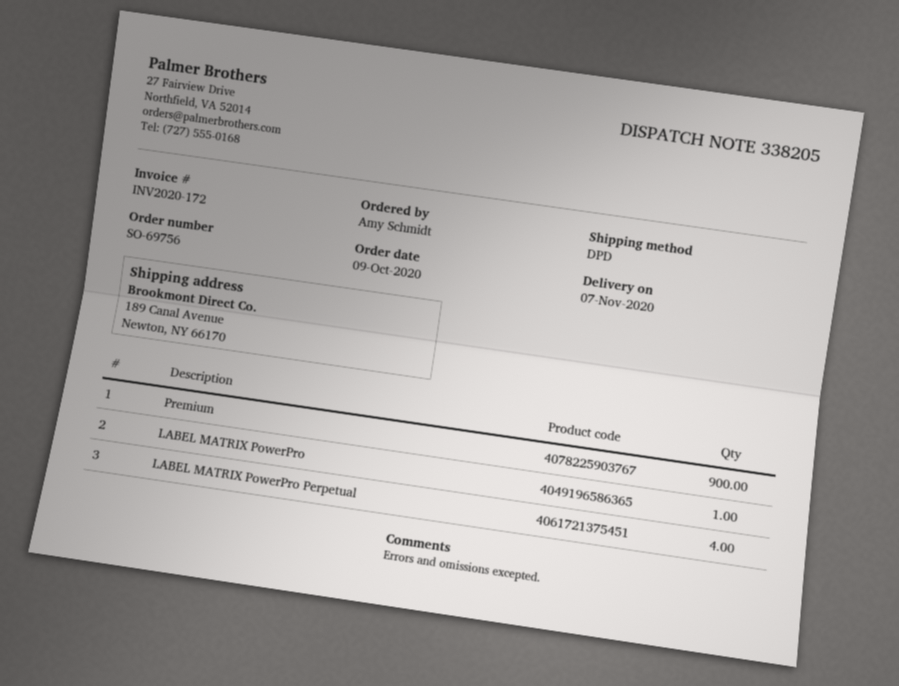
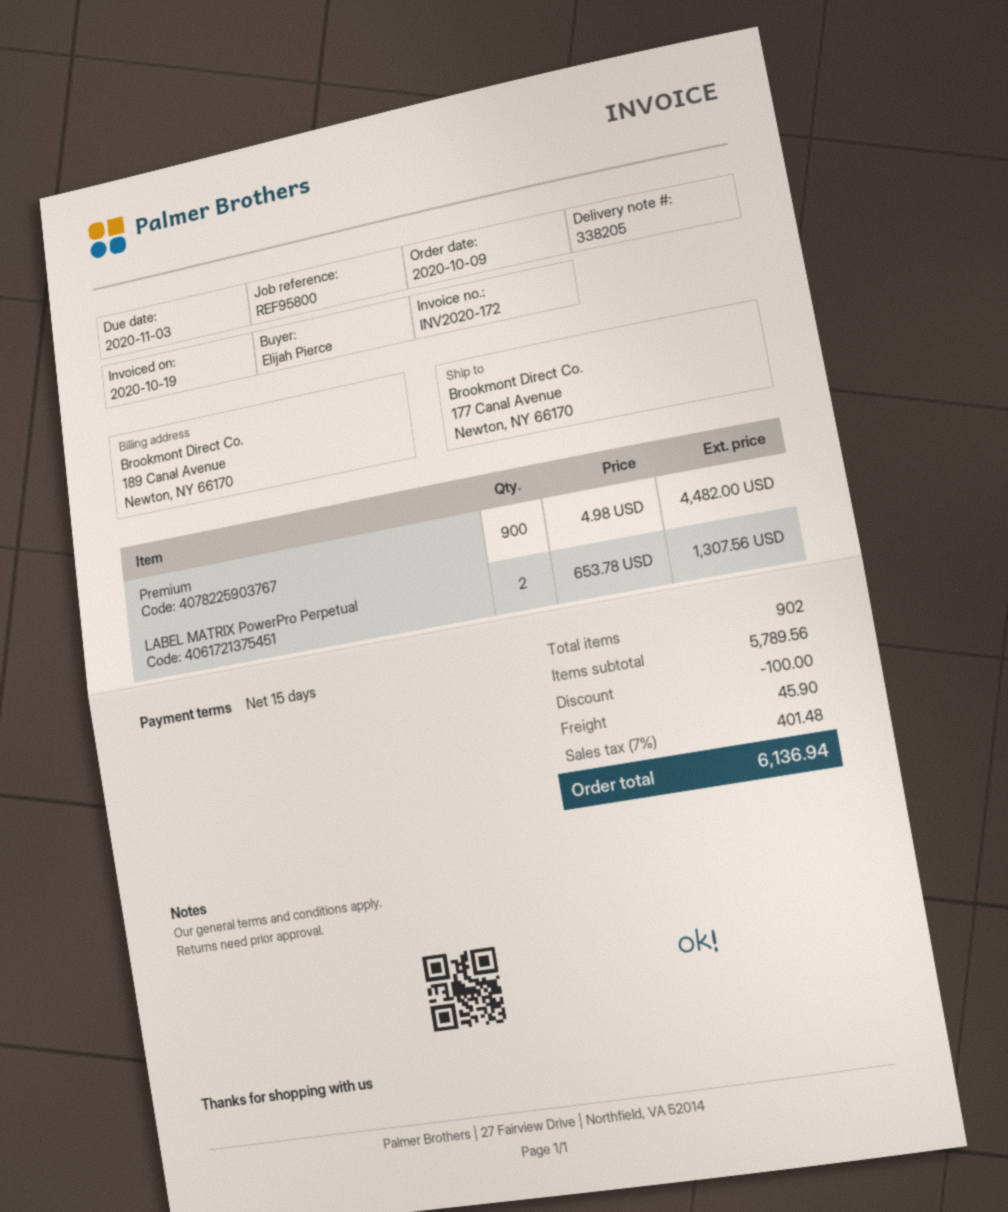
ordered by: Amy Schmidt -> Elijah Pierce
ship to: 189 Canal Avenue, Newton, NY 66170 -> 177 Canal Avenue, Newton, NY 66170
LABEL MATRIX PowerPro: 1 -> none
LABEL MATRIX PowerPro Perpetual: 4 -> 2

